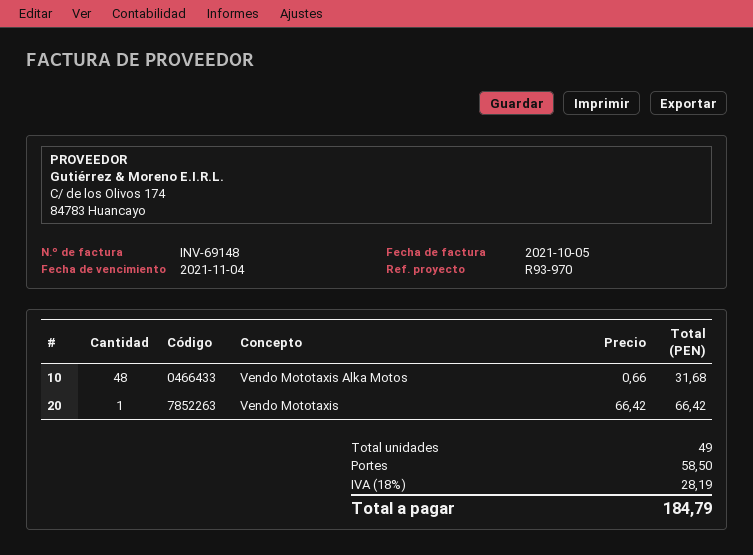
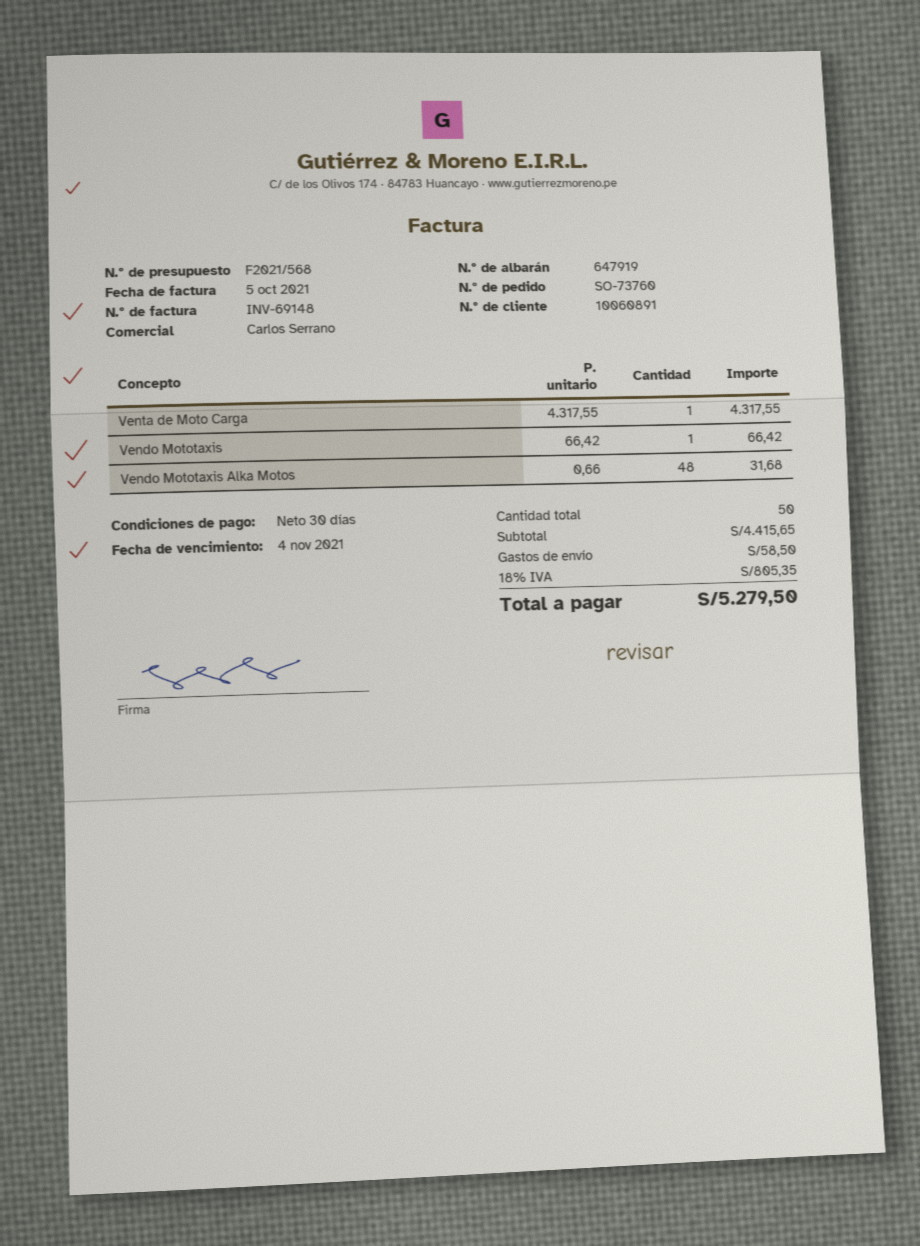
Venta de Moto Carga: none -> 1 x 4317.55 = 4317.55
total quantity: 49 -> 50
tax: 18% = 28.19 -> 18% = 805.35
total: 184.79 -> 5279.50

